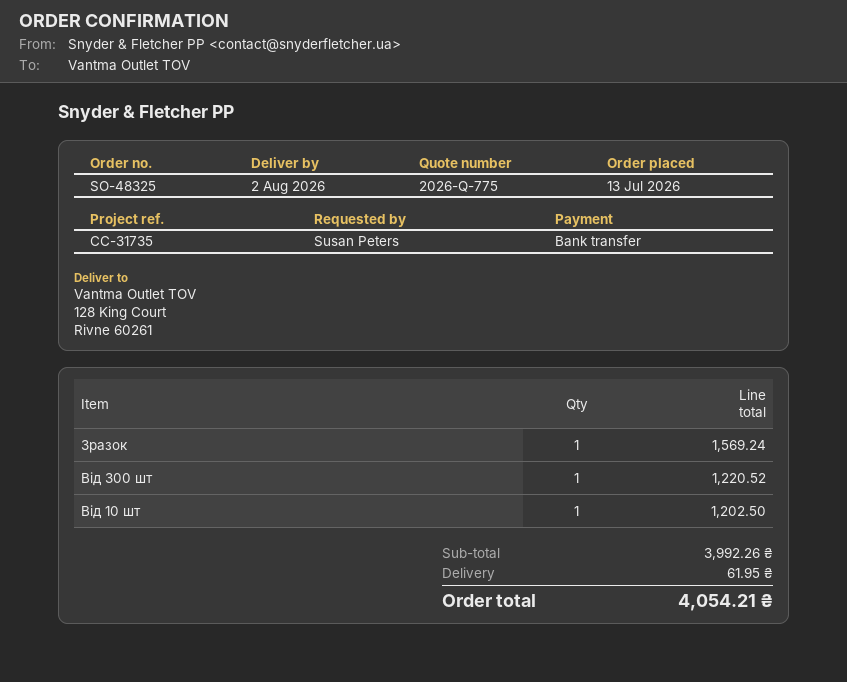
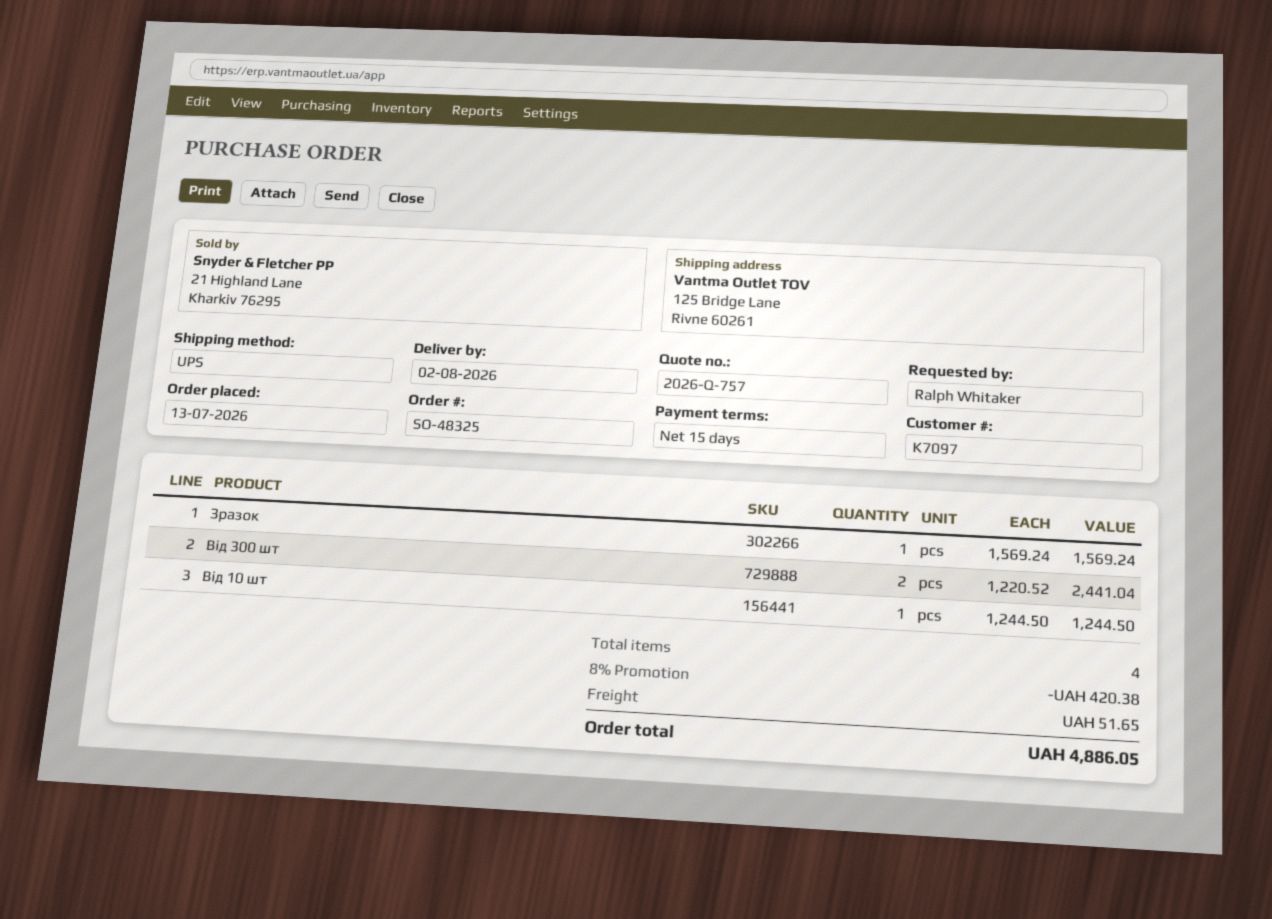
quote number: 2026-Q-775 -> 2026-Q-757
ordered by: Susan Peters -> Ralph Whitaker
ship to: 128 King Court, Rivne 60261 -> 125 Bridge Lane, Rivne 60261
Від 300 шт: 1 for 1220.52 -> 2 for 2441.04
Від 10 шт: 1 for 1202.50 -> 1 for 1244.50
discount: none -> 8% = 420.38
shipping: 61.95 -> 51.65
total: 4054.21 -> 4886.05

